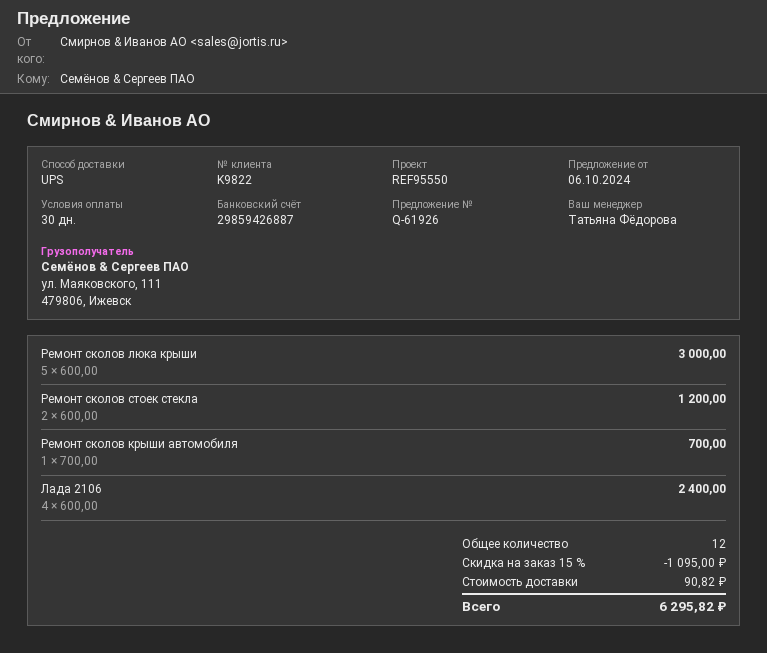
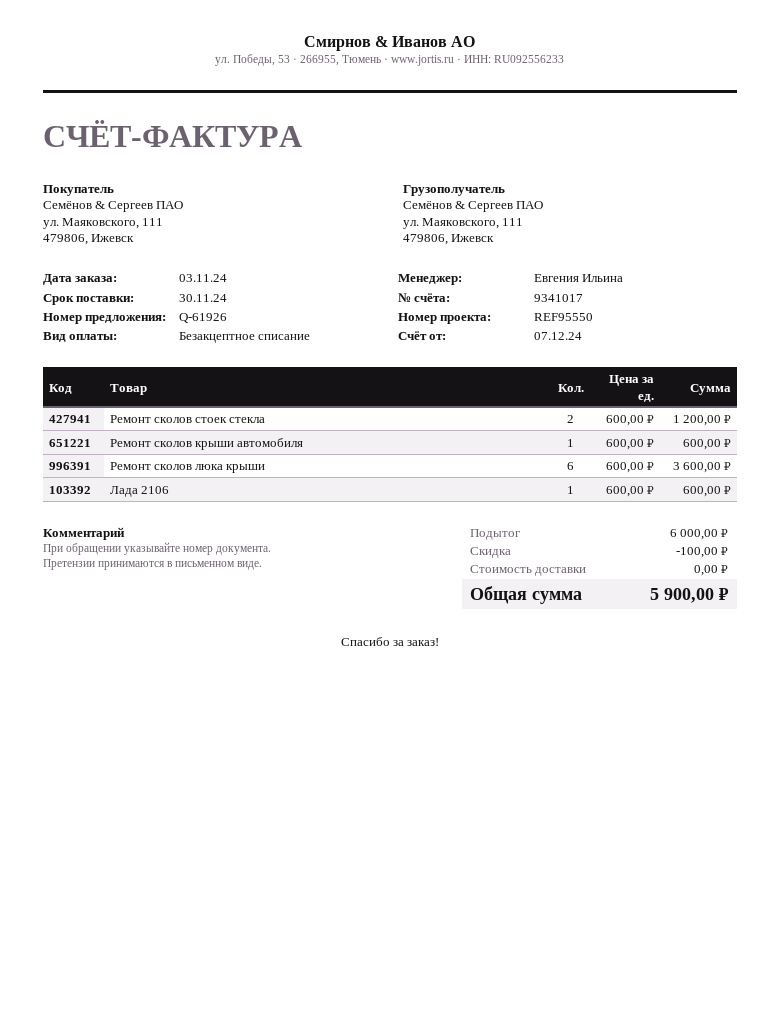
sales rep: Татьяна Фёдорова -> Евгения Ильина
Ремонт сколов люка крыши: 5 x 600.00 = 3000.00 -> 6 x 600.00 = 3600.00
Ремонт сколов крыши автомобиля: 1 x 700.00 = 700.00 -> 1 x 600.00 = 600.00
Лада 2106: 4 x 600.00 = 2400.00 -> 1 x 600.00 = 600.00
discount: 1095.00 -> 100.00
shipping: 90.82 -> 0.00
total: 6295.82 -> 5900.00

